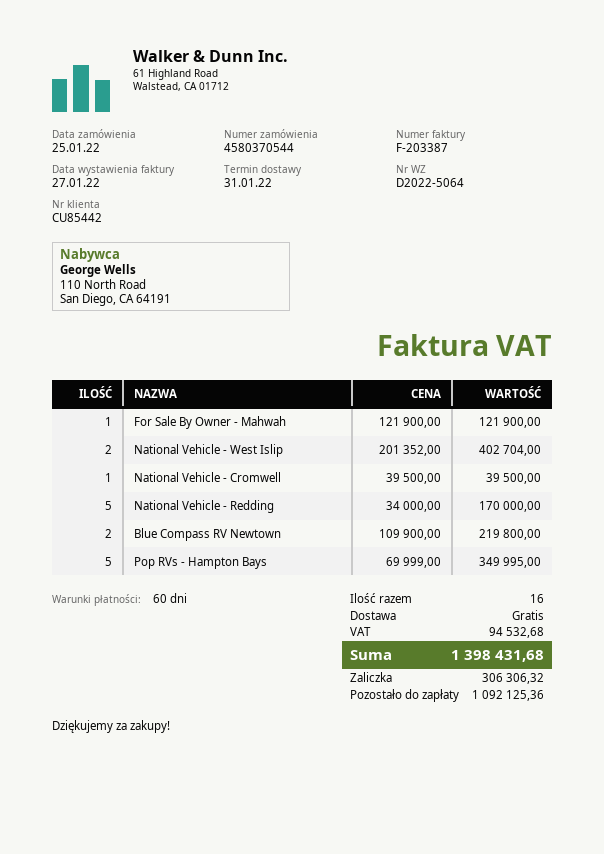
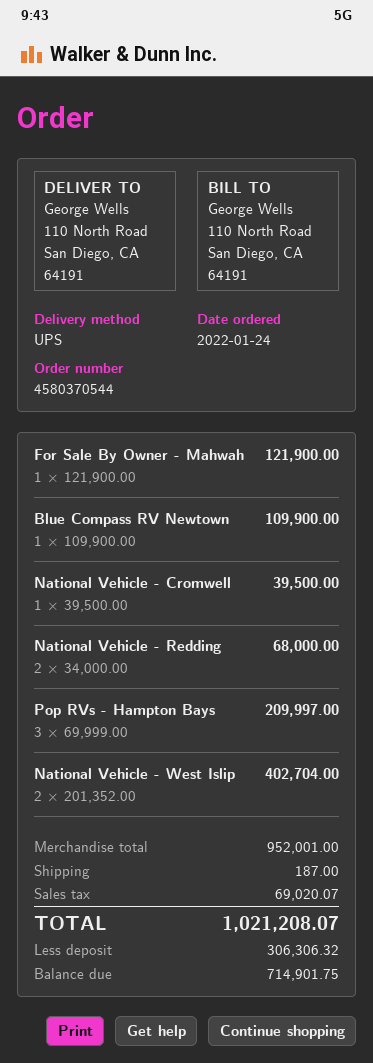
order date: 2022-01-25 -> 2022-01-24
National Vehicle - Redding: 5 x 34000.00 = 170000.00 -> 2 x 34000.00 = 68000.00
Blue Compass RV Newtown: 2 x 109900.00 = 219800.00 -> 1 x 109900.00 = 109900.00
Pop RVs - Hampton Bays: 5 x 69999.00 = 349995.00 -> 3 x 69999.00 = 209997.00
shipping: 0.00 -> 187.00
tax: 94532.68 -> 69020.07
total: 1398431.68 -> 1021208.07
balance: 1092125.36 -> 714901.75

